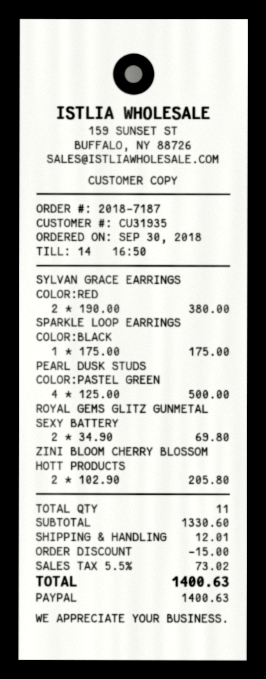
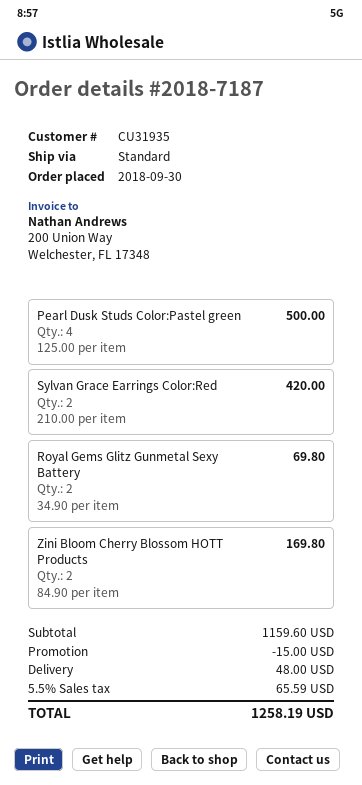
SYLVAN GRACE EARRINGS COLOR:RED: 2 x 190.00 = 380.00 -> 2 x 210.00 = 420.00
SPARKLE LOOP EARRINGS COLOR:BLACK: 1 x 175.00 = 175.00 -> none
ZINI BLOOM CHERRY BLOSSOM HOTT PRODUCTS: 2 x 102.90 = 205.80 -> 2 x 84.90 = 169.80
subtotal: 1330.60 -> 1159.60
shipping: 12.01 -> 48.00
tax: 5.5% = 73.02 -> 5.5% = 65.59
total: 1400.63 -> 1258.19

